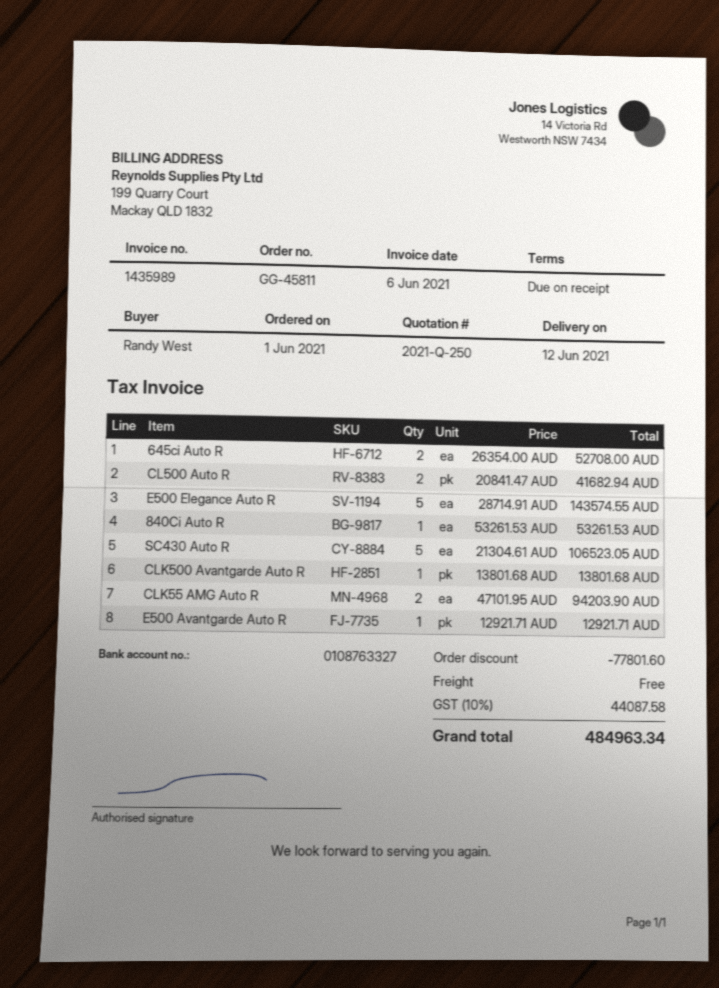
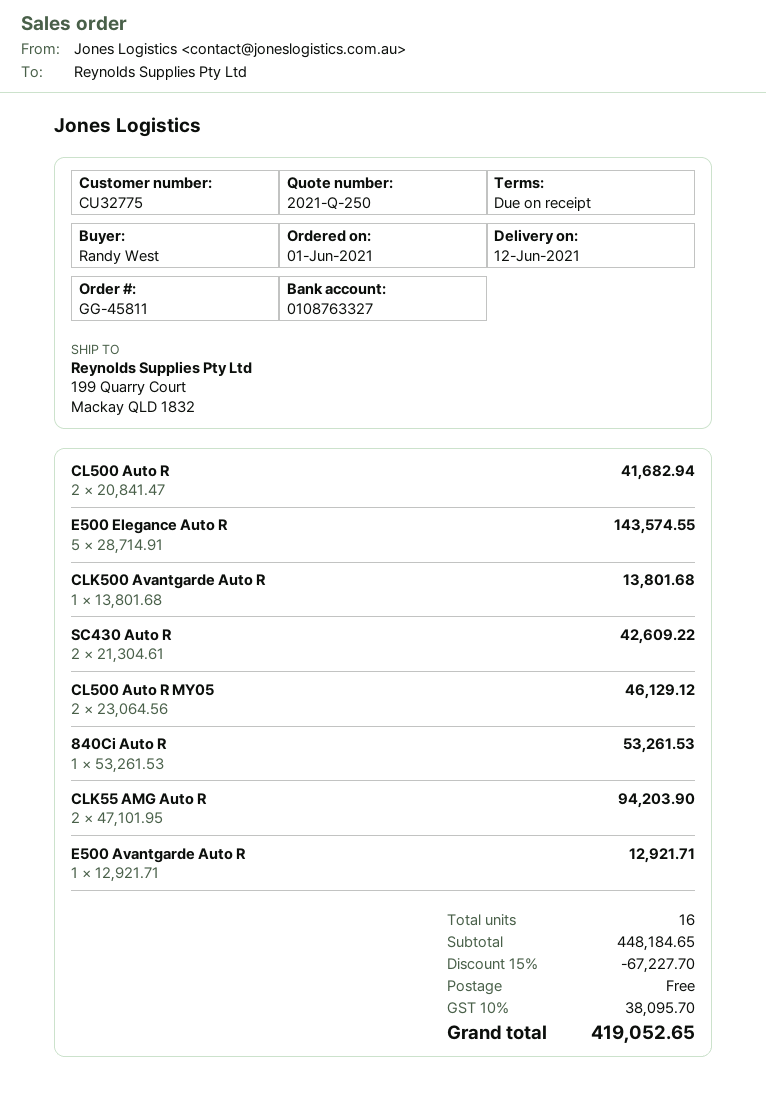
645ci Auto R: 2 x 26354.00 = 52708.00 -> none
SC430 Auto R: 5 x 21304.61 = 106523.05 -> 2 x 21304.61 = 42609.22
CL500 Auto R MY05: none -> 2 x 23064.56 = 46129.12
discount: 77801.60 -> 67227.70
tax: 10% = 44087.58 -> 10% = 38095.70
total: 484963.34 -> 419052.65

